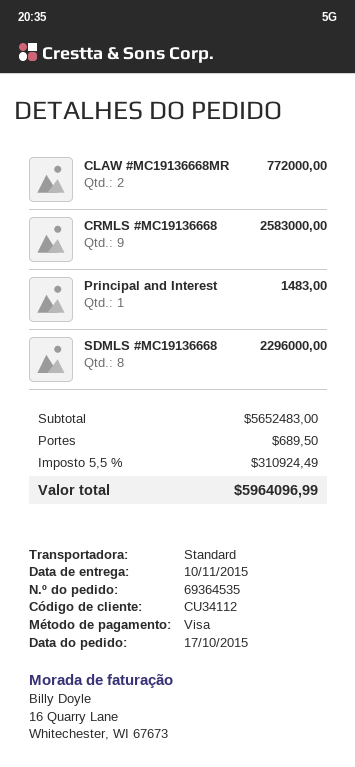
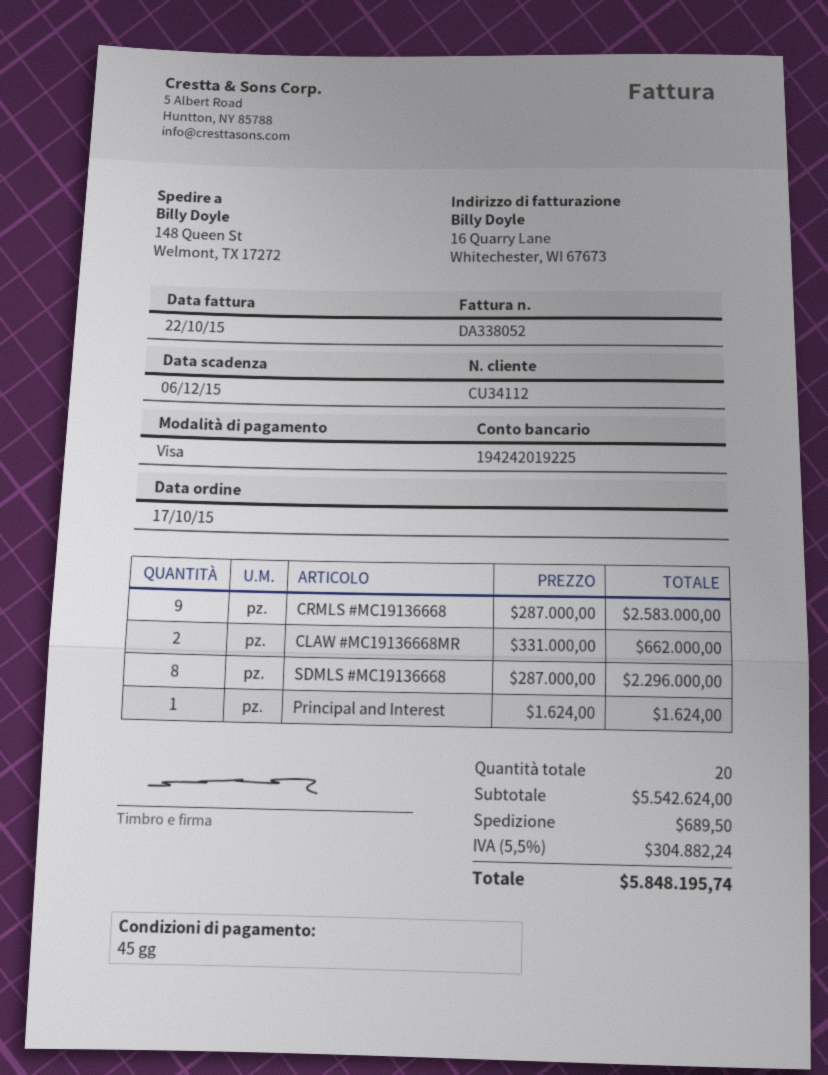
CLAW #MC19136668MR: 2 for 772000.00 -> 2 for 662000.00
Principal and Interest: 1 for 1483.00 -> 1 for 1624.00
subtotal: 5652483.00 -> 5542624.00
tax: 5.5% = 310924.49 -> 5.5% = 304882.24
total: 5964096.99 -> 5848195.74

